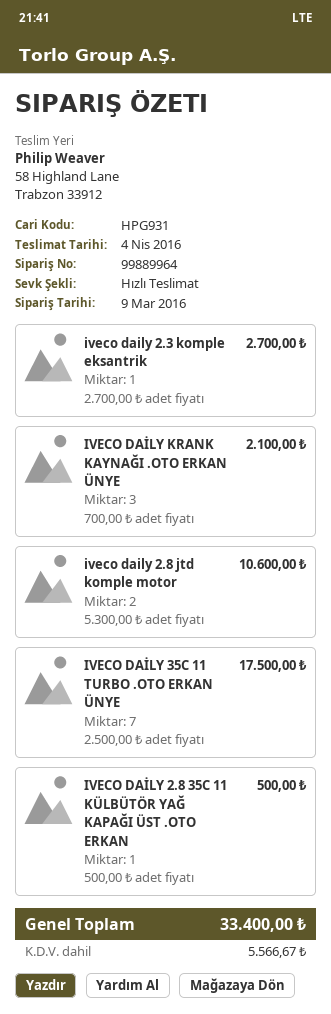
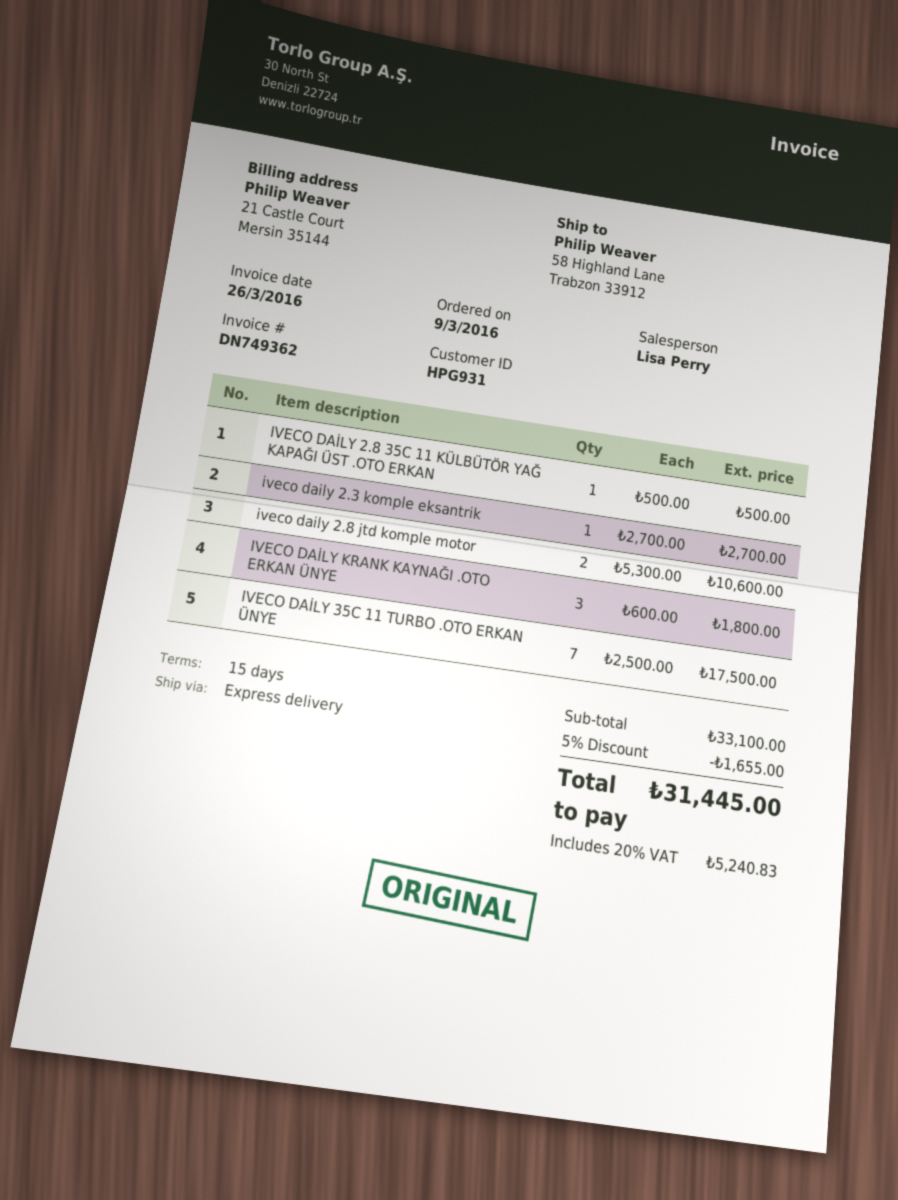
IVECO DAİLY KRANK KAYNAĞI .OTO ERKAN ÜNYE: 3 x 700.00 = 2100.00 -> 3 x 600.00 = 1800.00
discount: none -> 5% = 1655.00
tax: 5566.67 -> 5240.83
total: 33400.00 -> 31445.00

